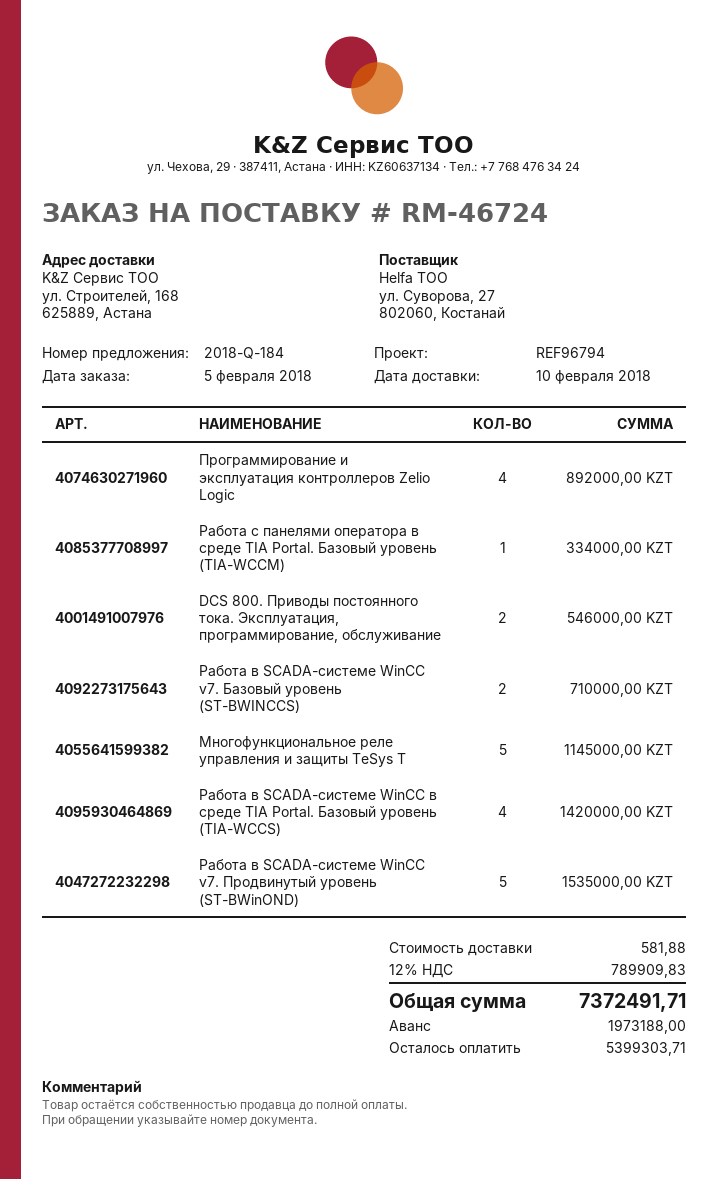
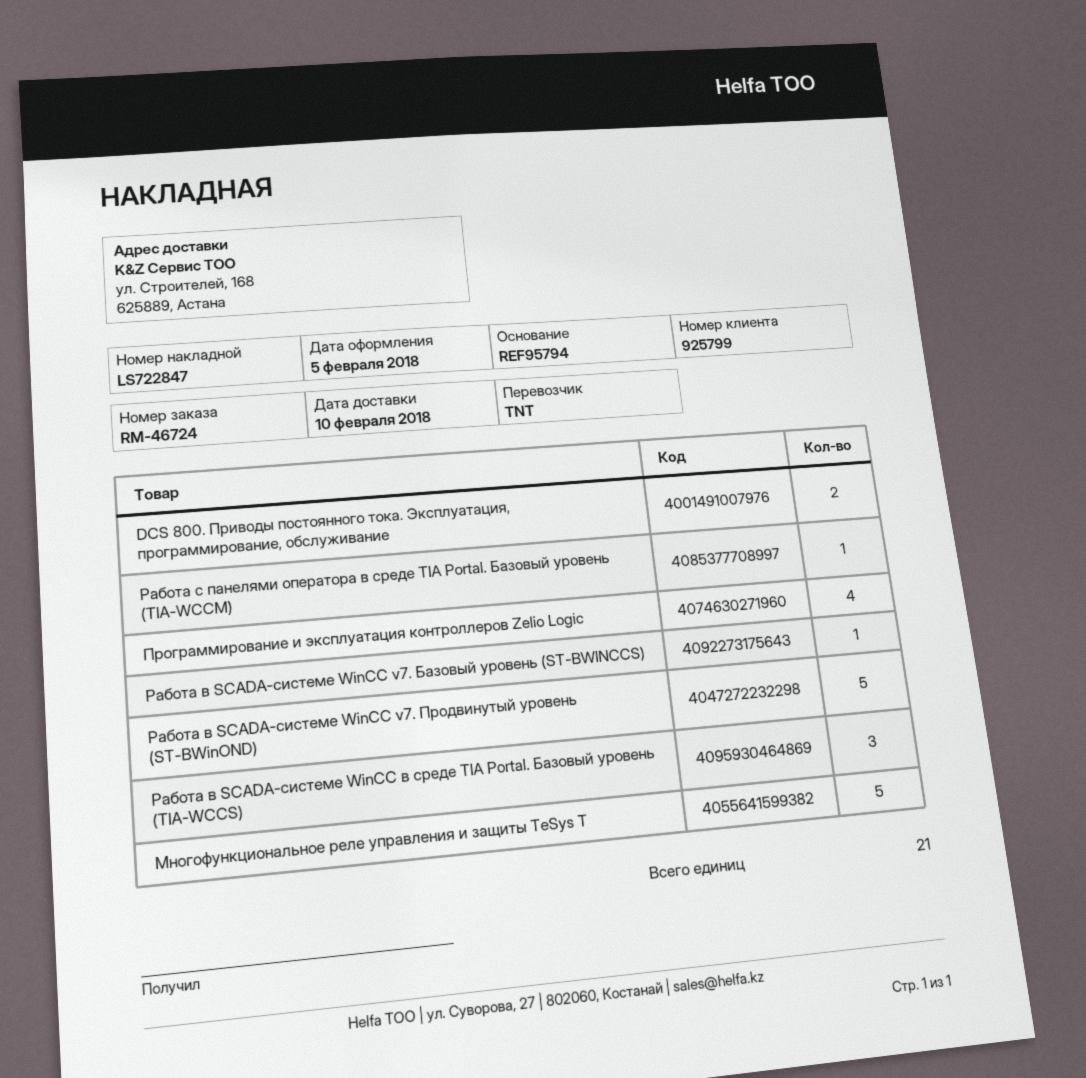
reference: REF96794 -> REF95794
Работа в SCADA-системе WinCC v7. Базовый уровень (ST-BWINCCS): 2 -> 1
Работа в SCADA-системе WinCC в среде TIA Portal. Базовый уровень (TIA-WCCS): 4 -> 3

